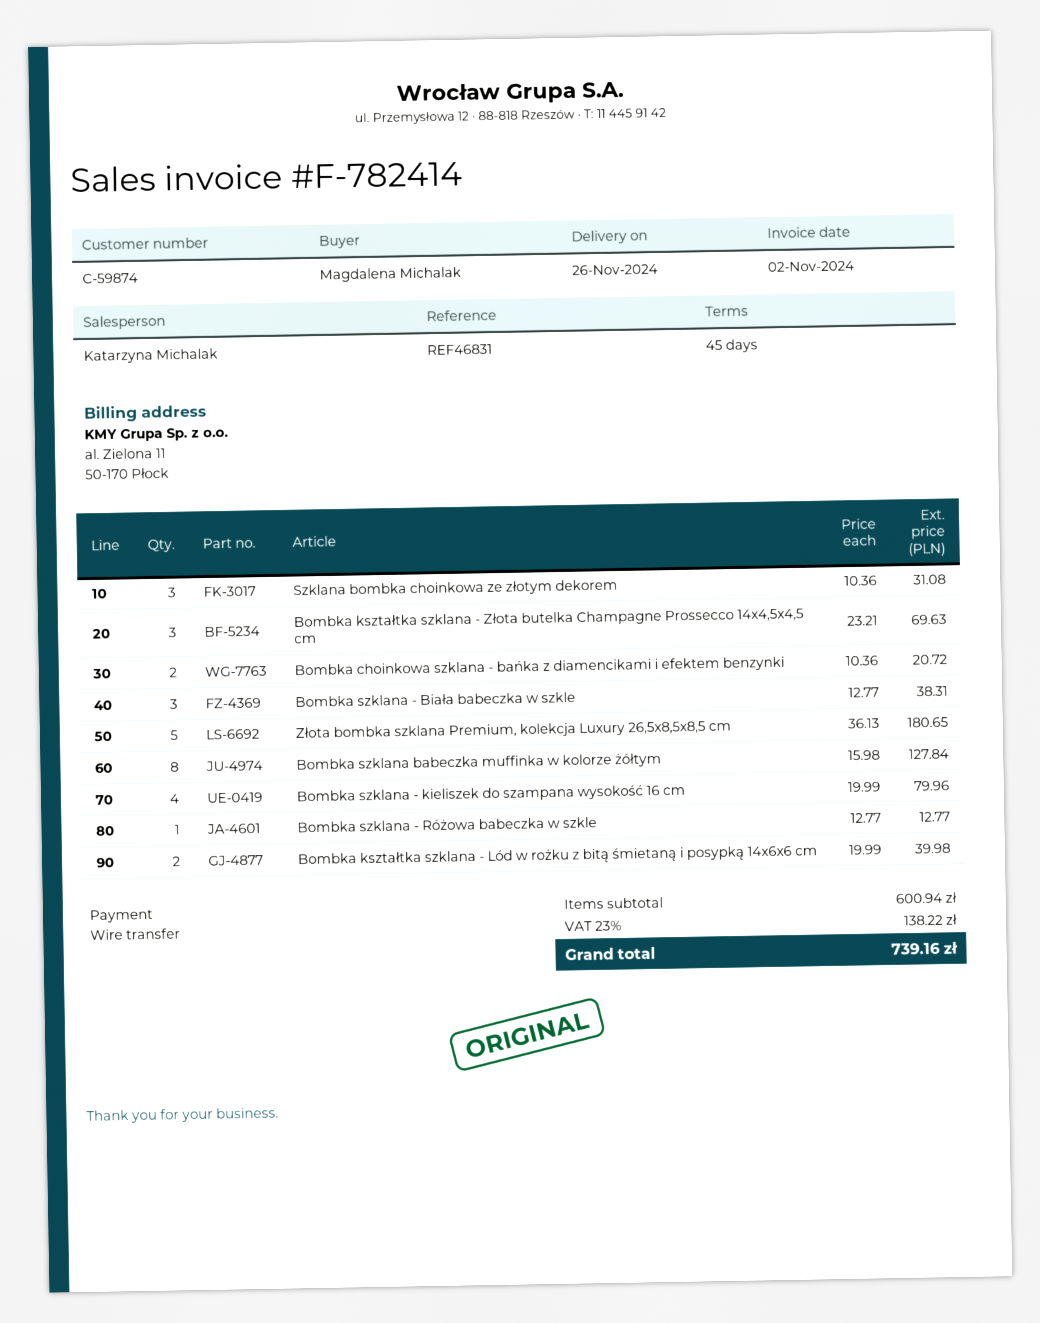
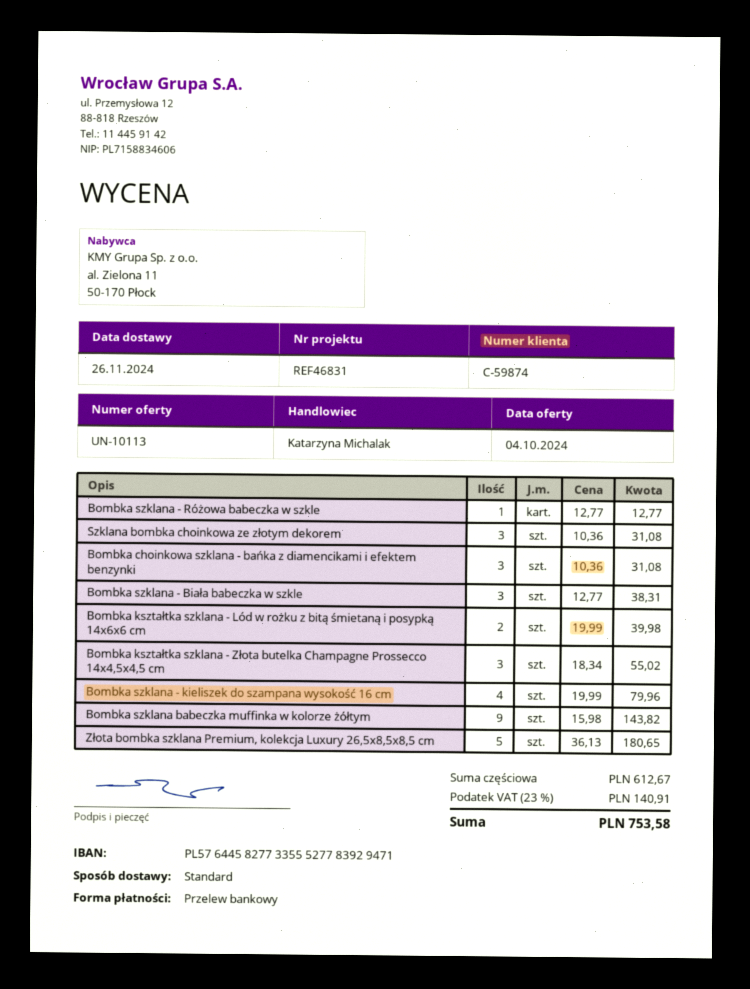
Bombka kształtka szklana - Złota butelka Champagne Prossecco 14x4,5x4,5 cm: 3 x 23.21 = 69.63 -> 3 x 18.34 = 55.02
Bombka choinkowa szklana - bańka z diamencikami i efektem benzynki: 2 x 10.36 = 20.72 -> 3 x 10.36 = 31.08
Bombka szklana babeczka muffinka w kolorze żółtym: 8 x 15.98 = 127.84 -> 9 x 15.98 = 143.82
subtotal: 600.94 -> 612.67
tax: 23% = 138.22 -> 23% = 140.91
total: 739.16 -> 753.58

